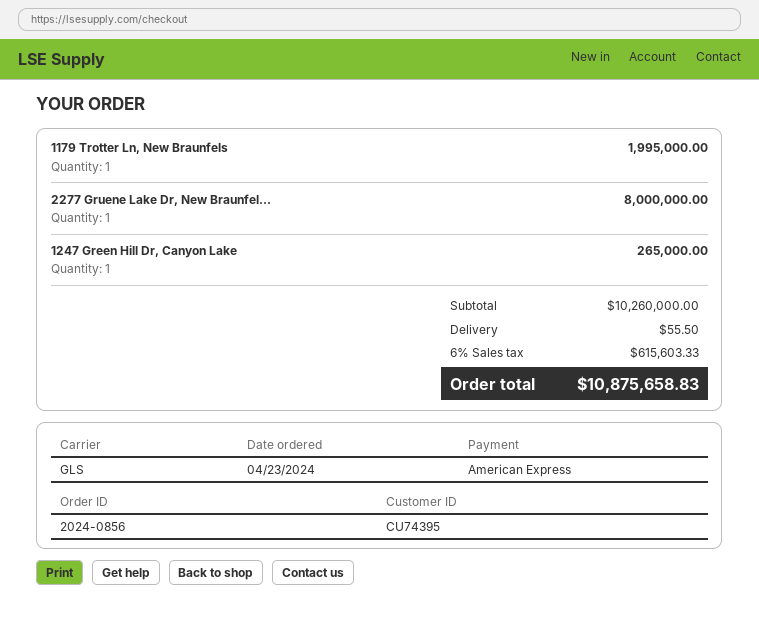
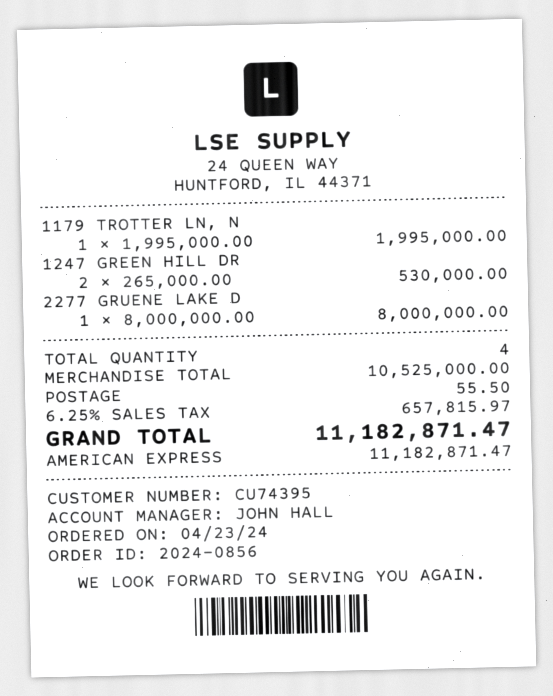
1247 Green Hill Dr, Canyon Lake: 1 for 265000.00 -> 2 for 530000.00
subtotal: 10260000.00 -> 10525000.00
tax: 6% = 615603.33 -> 6.25% = 657815.97
total: 10875658.83 -> 11182871.47

